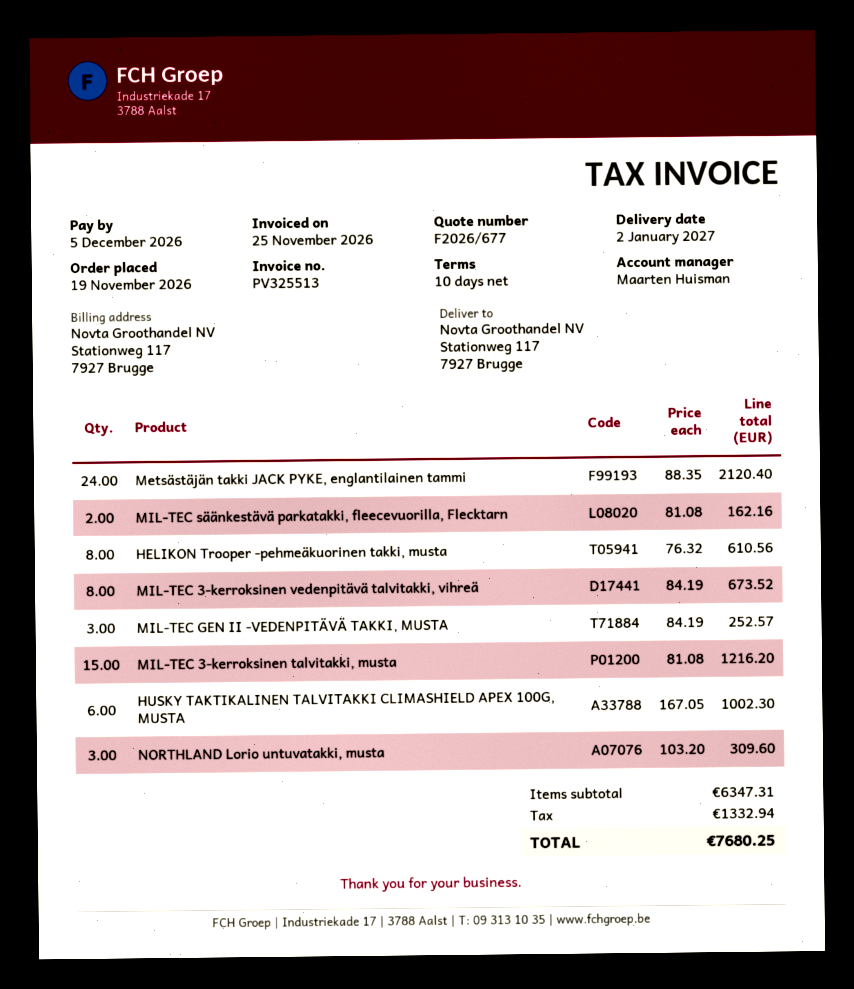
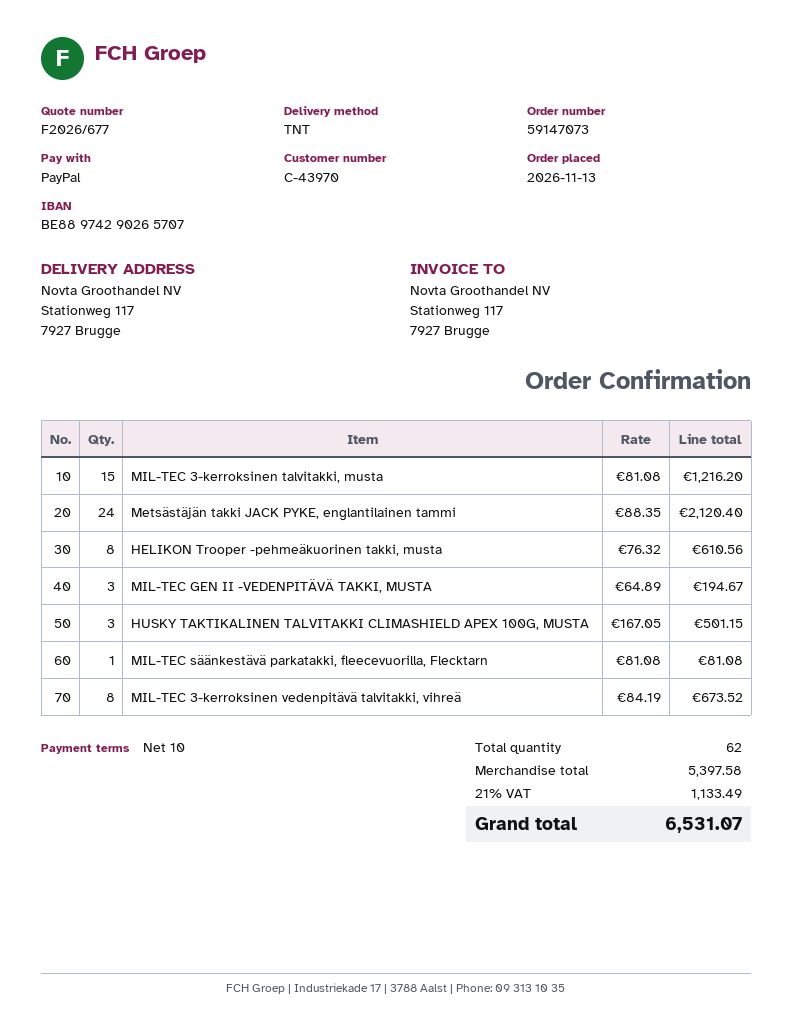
order date: 2026-11-19 -> 2026-11-13
MIL-TEC säänkestävä parkatakki, fleecevuorilla, Flecktarn: 2 x 81.08 = 162.16 -> 1 x 81.08 = 81.08
MIL-TEC GEN II -VEDENPITÄVÄ TAKKI, MUSTA: 3 x 84.19 = 252.57 -> 3 x 64.89 = 194.67
HUSKY TAKTIKALINEN TALVITAKKI CLIMASHIELD APEX 100G, MUSTA: 6 x 167.05 = 1002.30 -> 3 x 167.05 = 501.15
NORTHLAND Lorio untuvatakki, musta: 3 x 103.20 = 309.60 -> none
subtotal: 6347.31 -> 5397.58
tax: 1332.94 -> 1133.49
total: 7680.25 -> 6531.07

